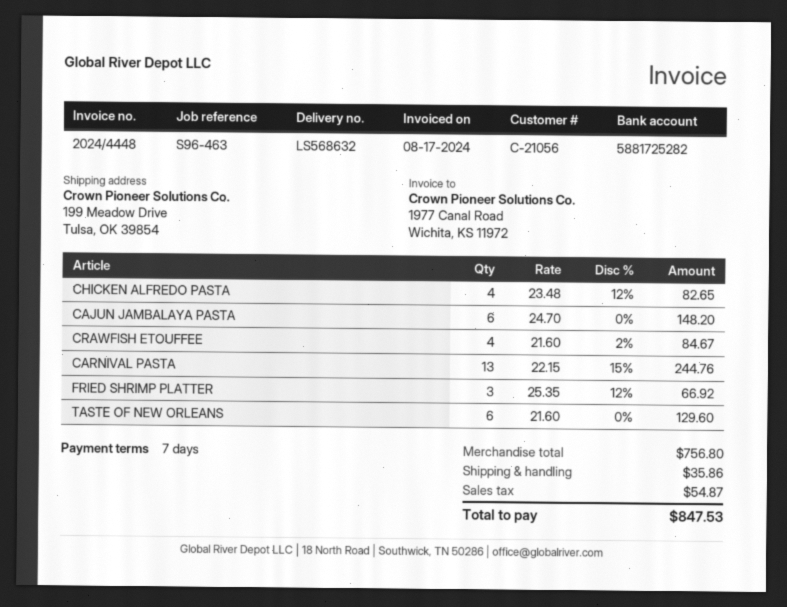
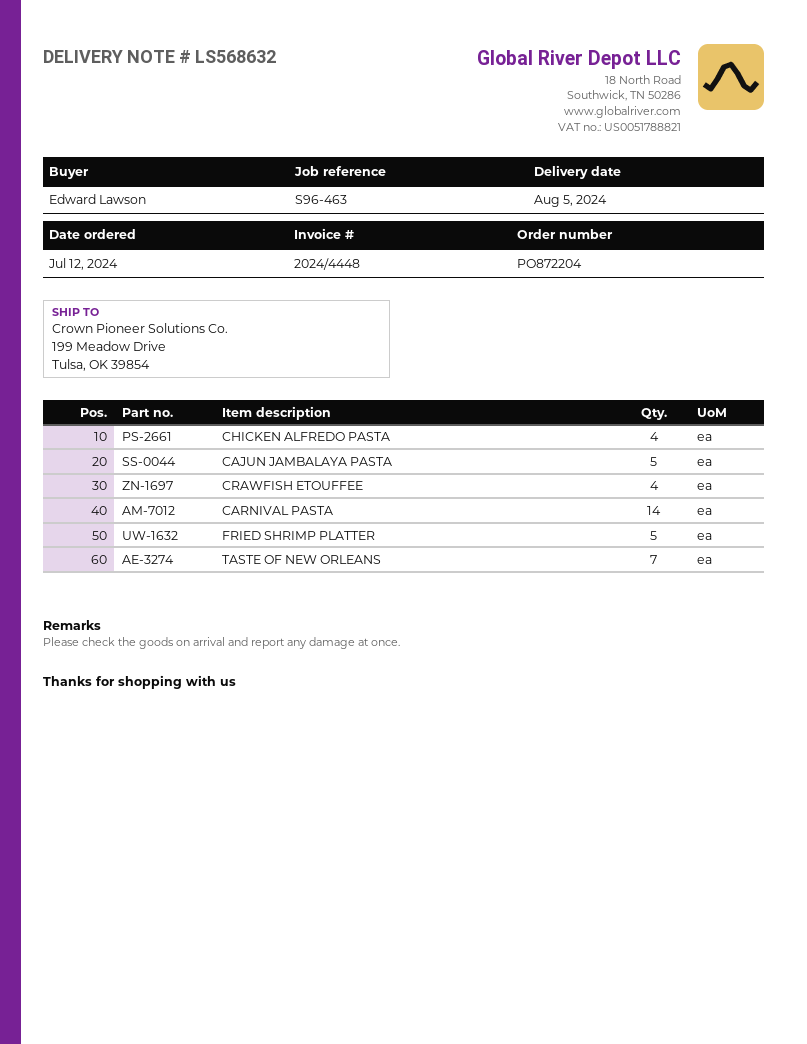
CAJUN JAMBALAYA PASTA: 6 -> 5
CARNIVAL PASTA: 13 -> 14
FRIED SHRIMP PLATTER: 3 -> 5
TASTE OF NEW ORLEANS: 6 -> 7

